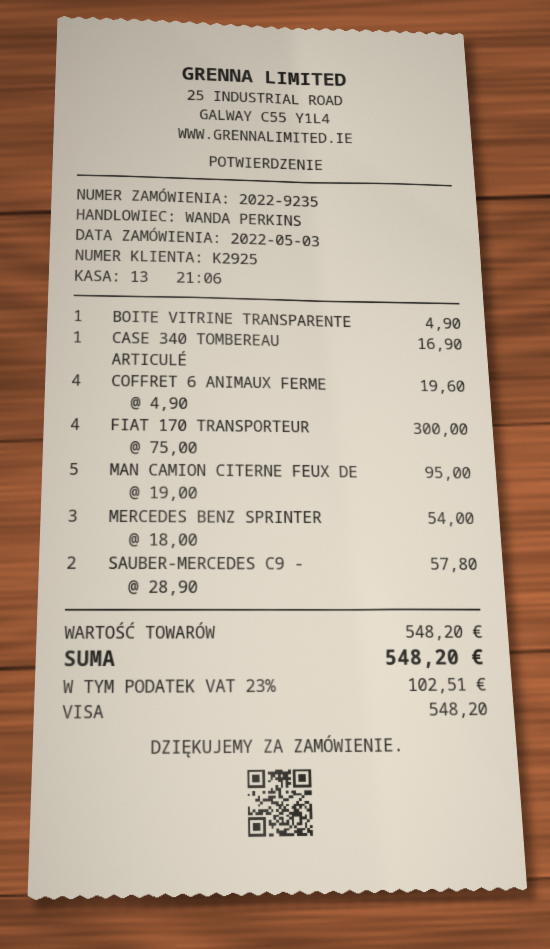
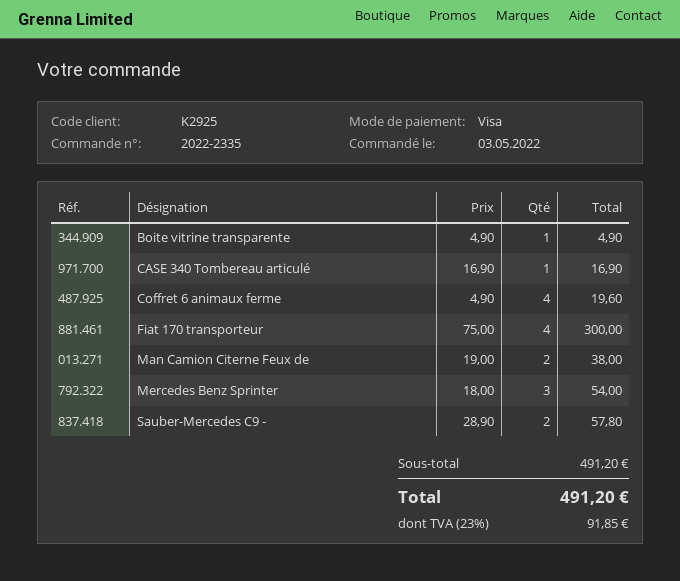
order number: 2022-9235 -> 2022-2335
MAN CAMION CITERNE FEUX DE: 5 x 19.00 = 95.00 -> 2 x 19.00 = 38.00
subtotal: 548.20 -> 491.20
tax: 23% = 102.51 -> 23% = 91.85
total: 548.20 -> 491.20

